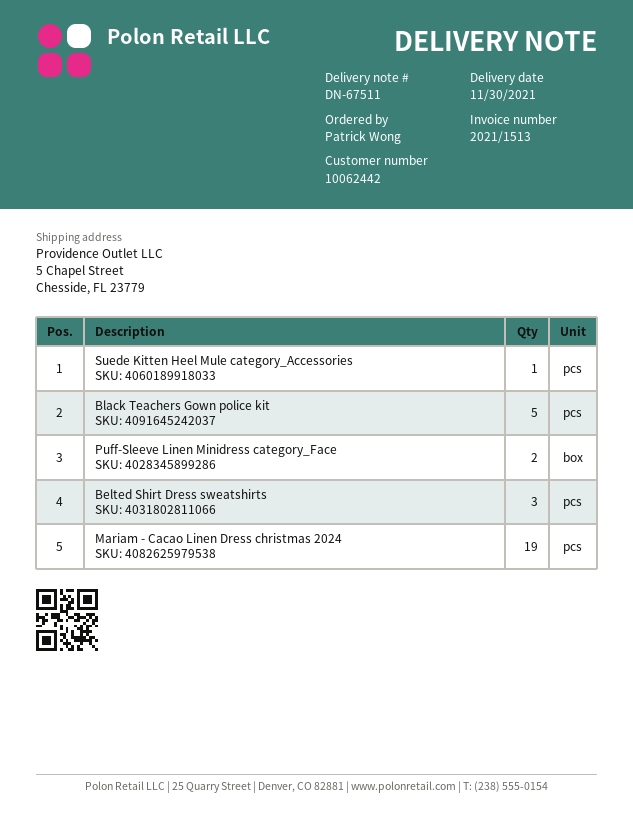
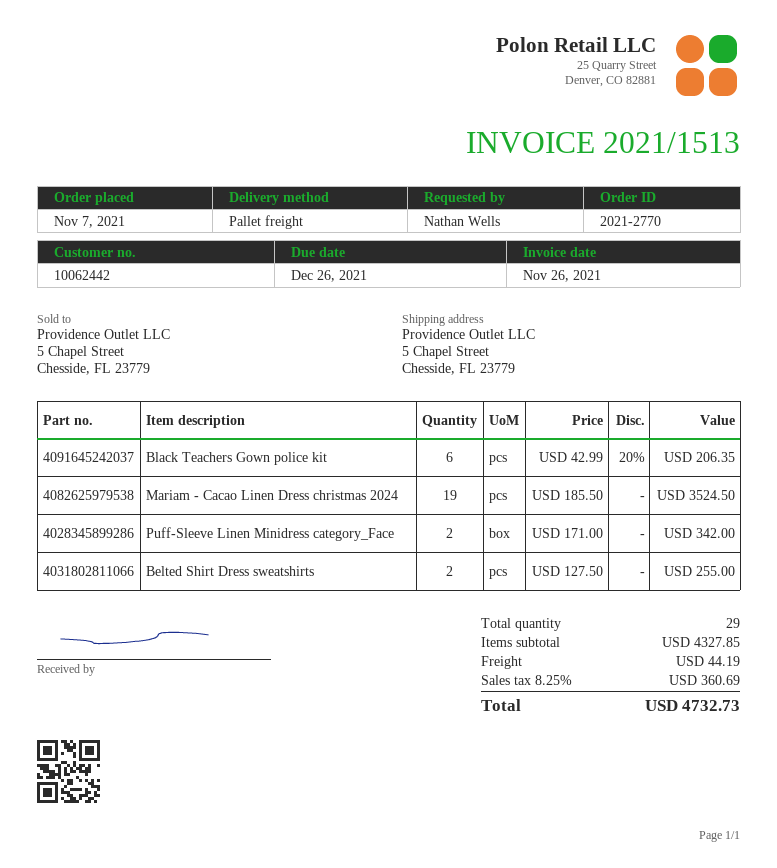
ordered by: Patrick Wong -> Nathan Wells
Suede Kitten Heel Mule category_Accessories: 1 -> none
Black Teachers Gown police kit: 5 -> 6
Belted Shirt Dress sweatshirts: 3 -> 2

